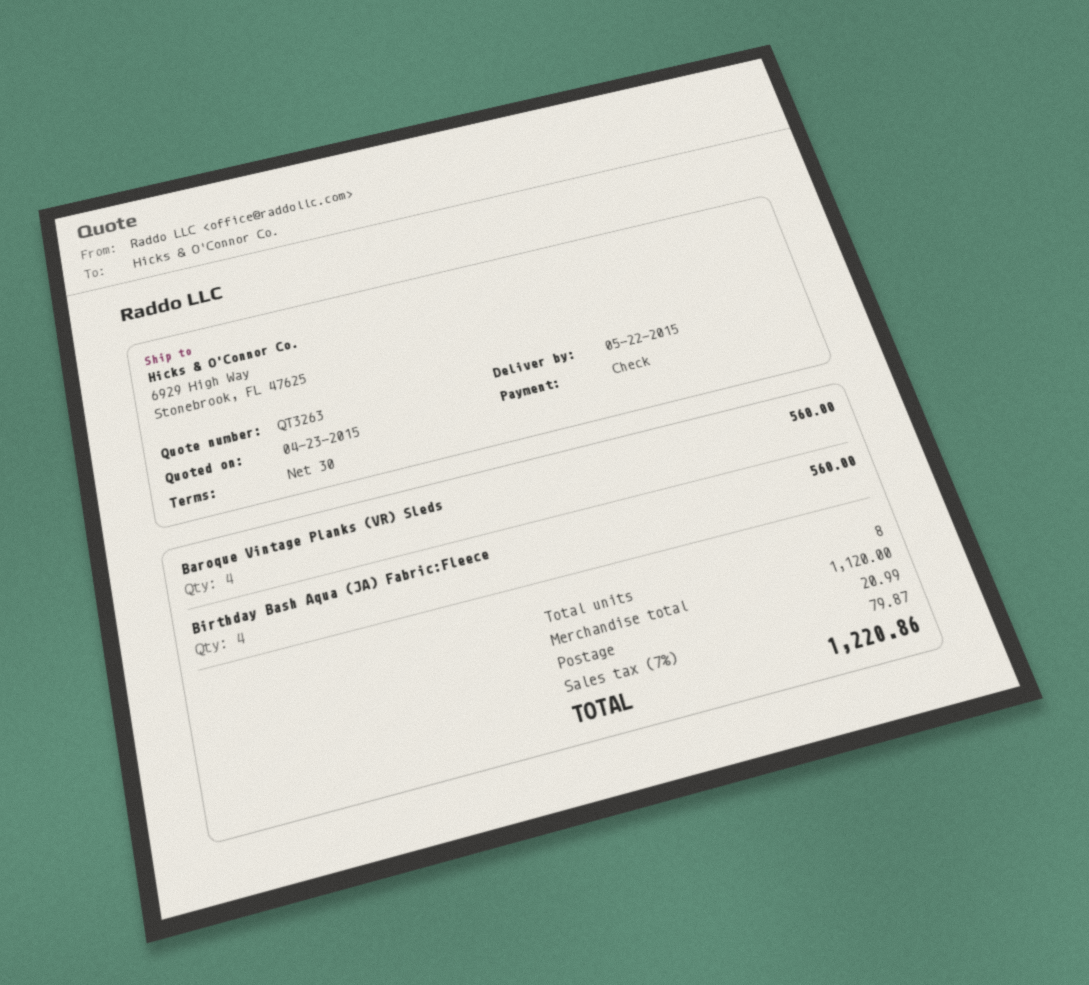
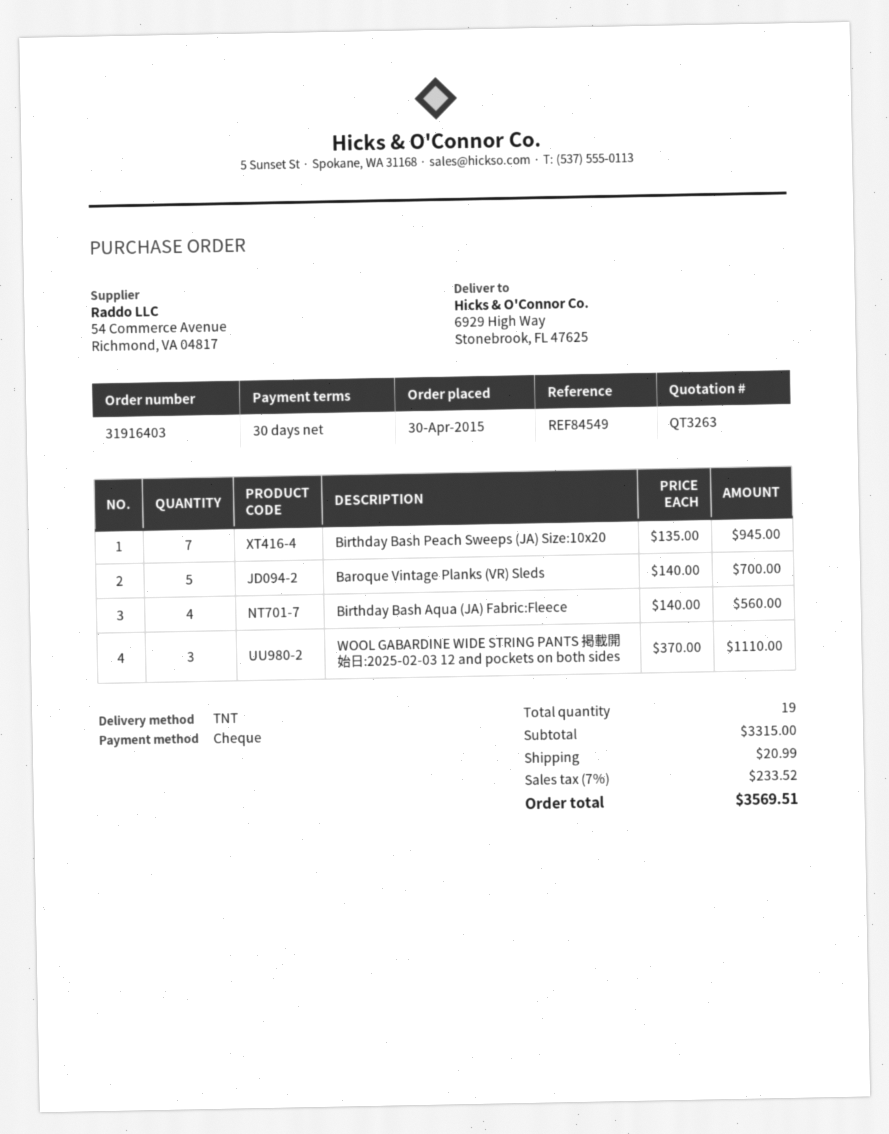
Baroque Vintage Planks (VR) Sleds: 4 for 560.00 -> 5 for 700.00
Birthday Bash Peach Sweeps (JA) Size:10x20: none -> 7 for 945.00
WOOL GABARDINE WIDE STRING PANTS 掲載開始日:2025-02-03 12 and pockets on both sides: none -> 3 for 1110.00
total quantity: 8 -> 19
subtotal: 1120.00 -> 3315.00
tax: 7% = 79.87 -> 7% = 233.52
total: 1220.86 -> 3569.51

